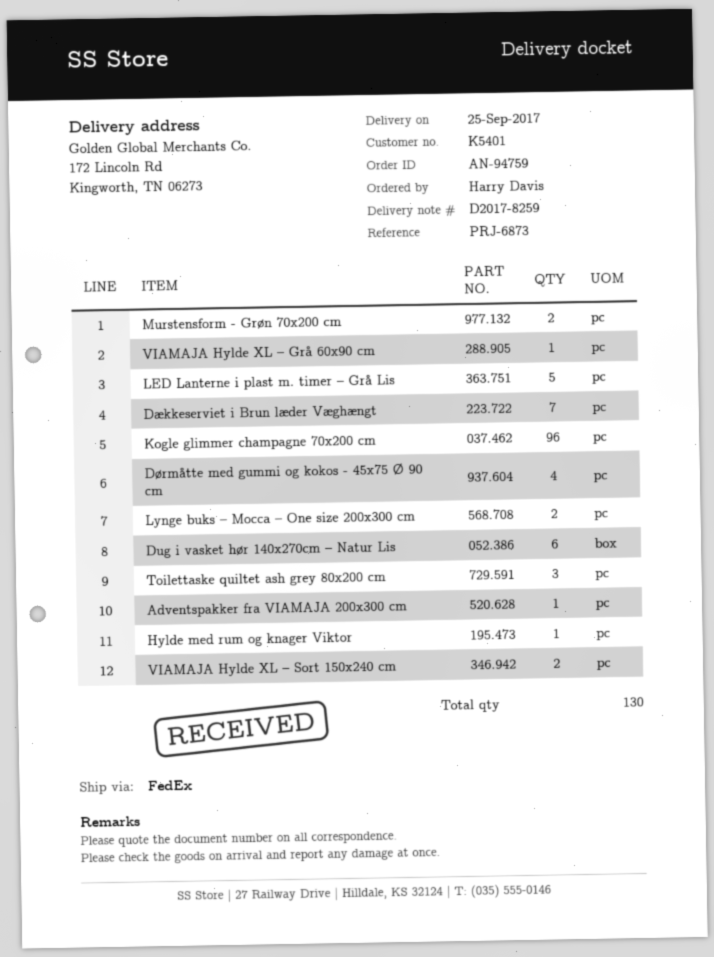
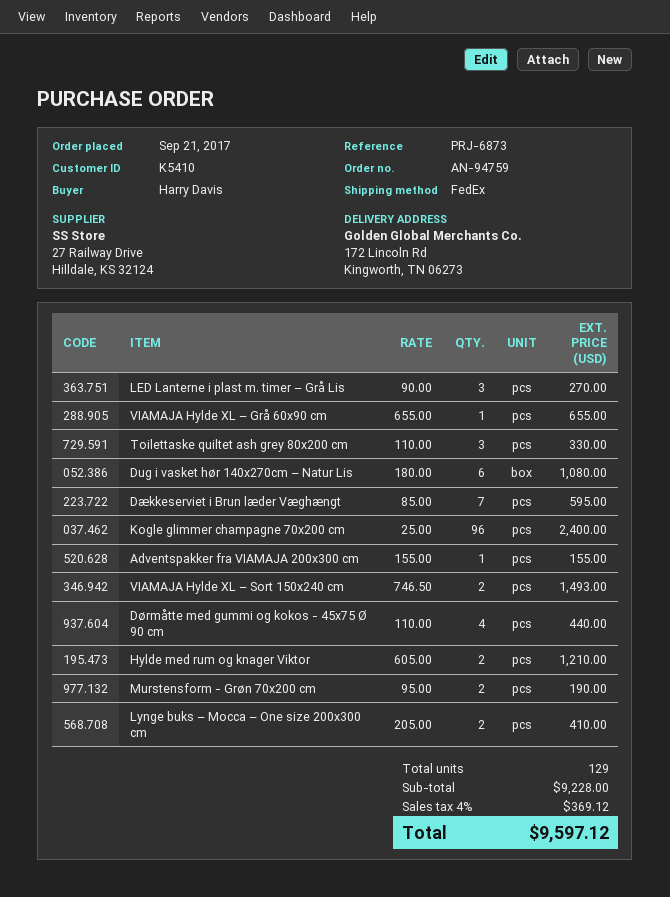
customer number: K5401 -> K5410
LED Lanterne i plast m. timer – Grå Lis: 5 -> 3
Hylde med rum og knager Viktor: 1 -> 2
total quantity: 130 -> 129

